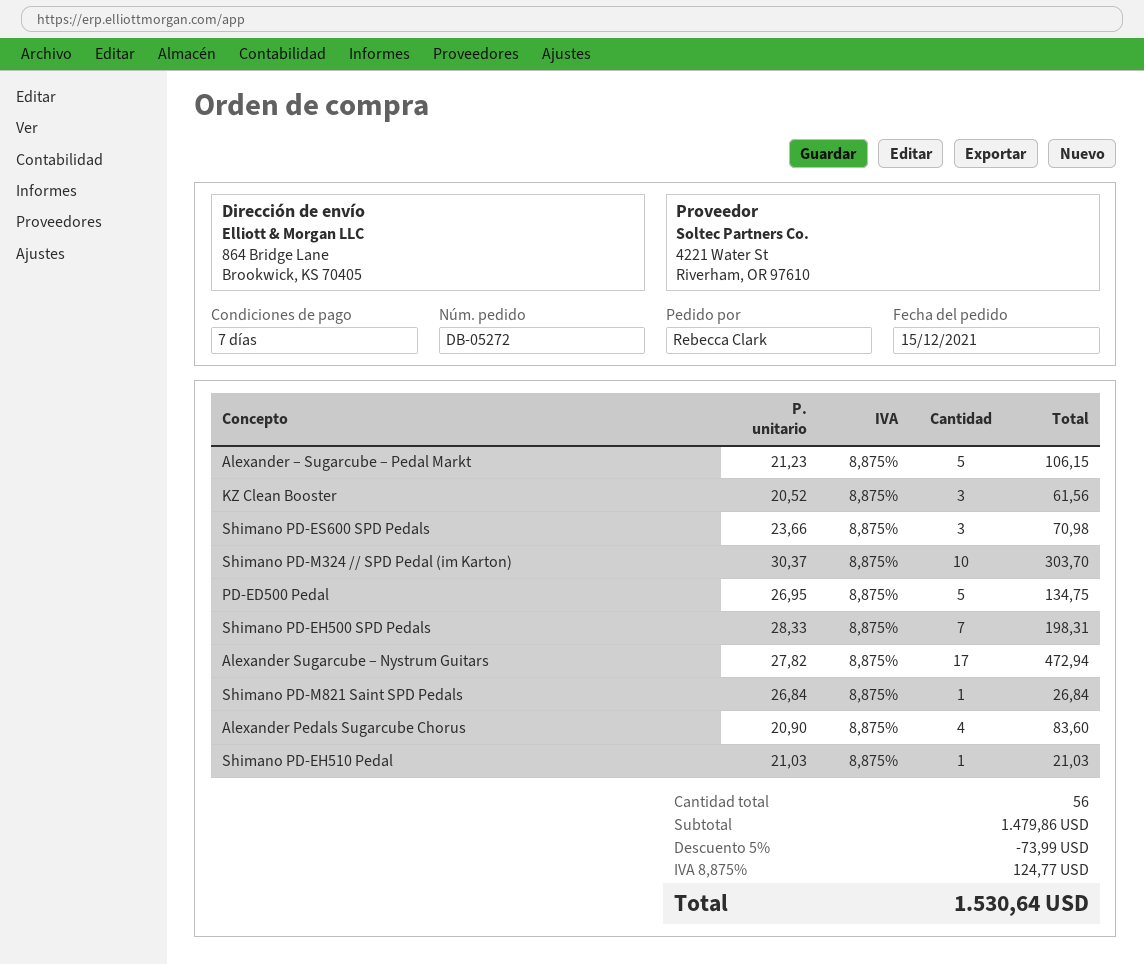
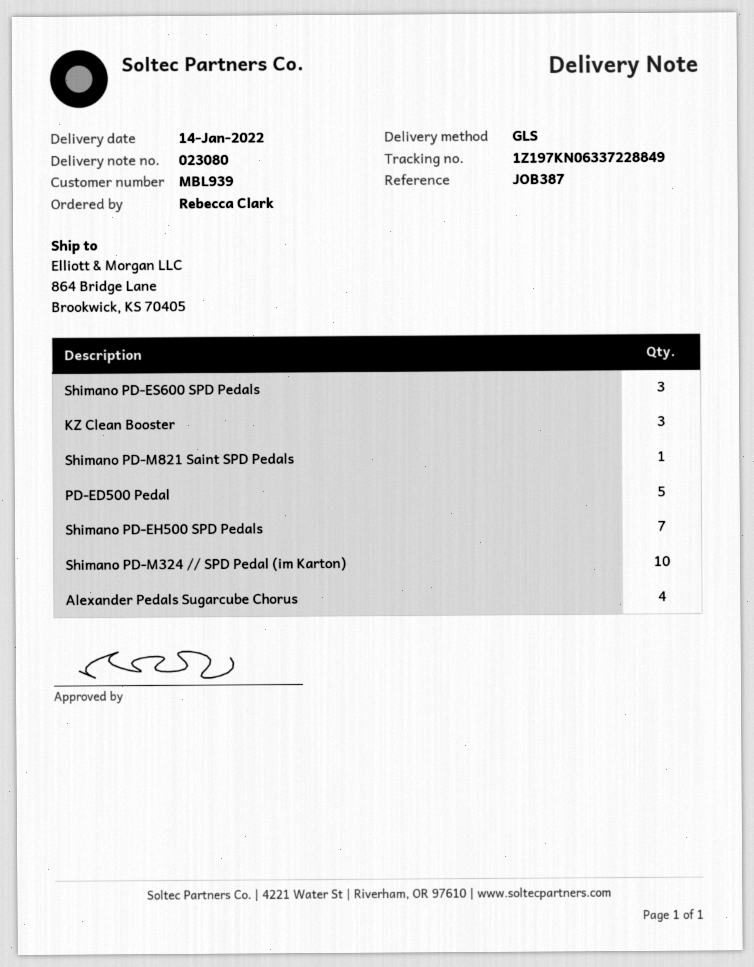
Alexander – Sugarcube – Pedal Markt: 5 -> none
Alexander Sugarcube – Nystrum Guitars: 17 -> none
Shimano PD-EH510 Pedal: 1 -> none

